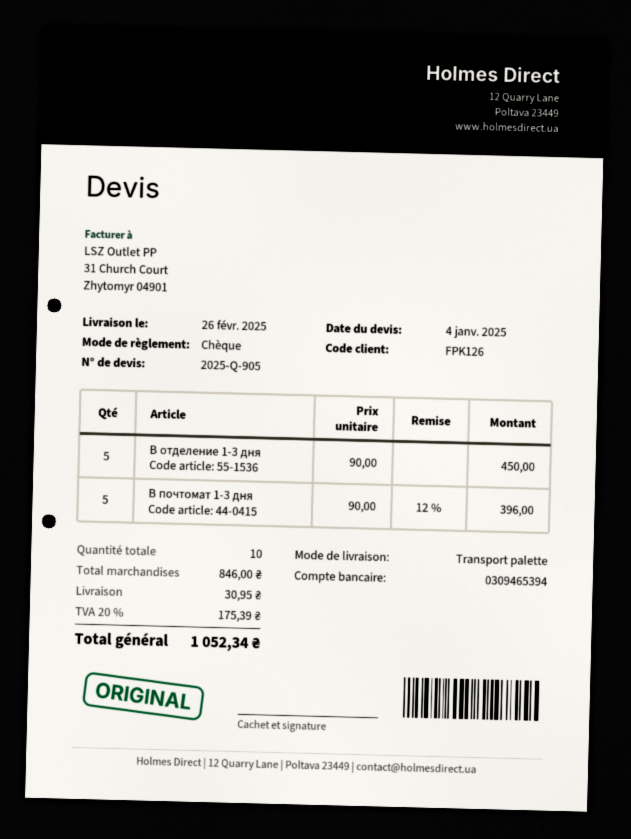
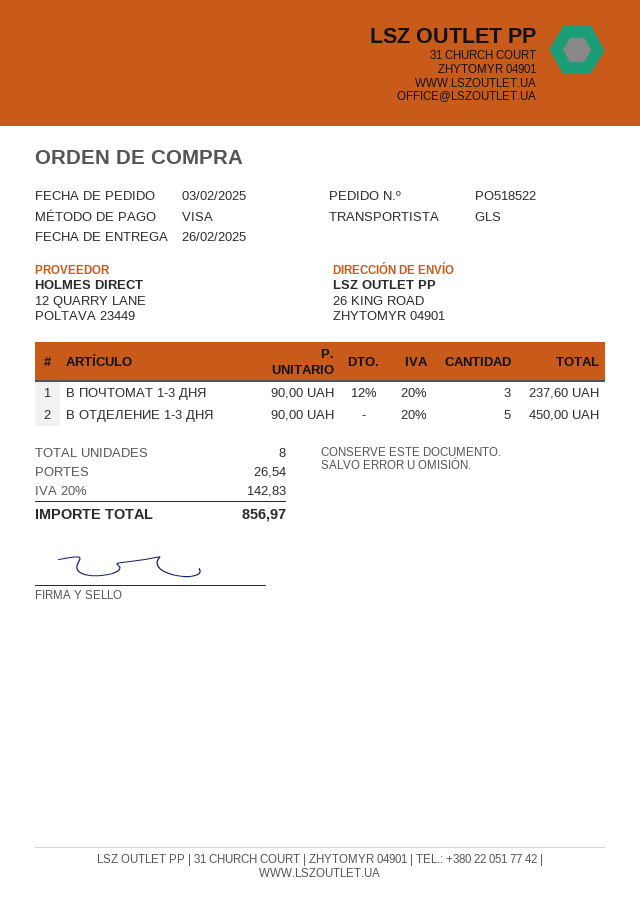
payment method: cheque -> Visa
shipping method: pallet freight -> GLS
В почтомат 1-3 дня: 5 x 90.00 - 12% = 396.00 -> 3 x 90.00 - 12% = 237.60
total quantity: 10 -> 8
shipping: 30.95 -> 26.54
tax: 20% = 175.39 -> 20% = 142.83
total: 1052.34 -> 856.97

